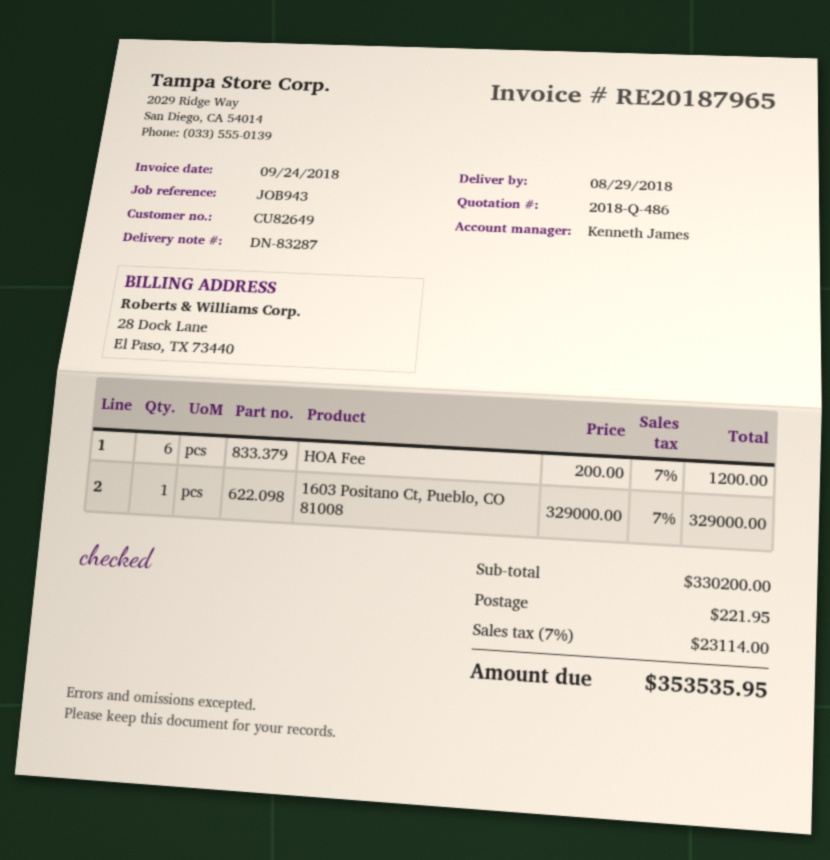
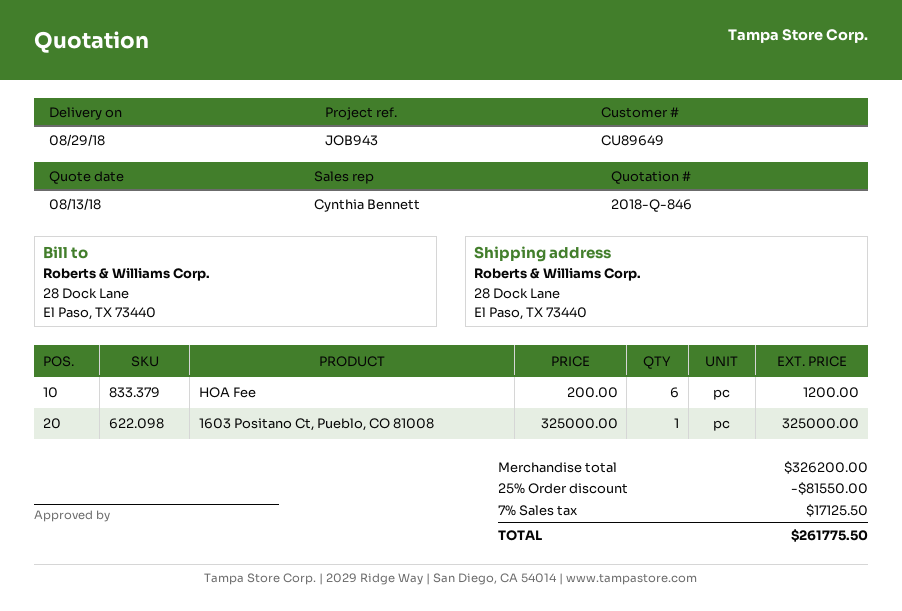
quote number: 2018-Q-486 -> 2018-Q-846
customer number: CU82649 -> CU89649
sales rep: Kenneth James -> Cynthia Bennett
1603 Positano Ct, Pueblo, CO 81008: 1 x 329000.00 = 329000.00 -> 1 x 325000.00 = 325000.00
subtotal: 330200.00 -> 326200.00
discount: none -> 25% = 81550.00
shipping: 221.95 -> none
tax: 7% = 23114.00 -> 7% = 17125.50
total: 353535.95 -> 261775.50

